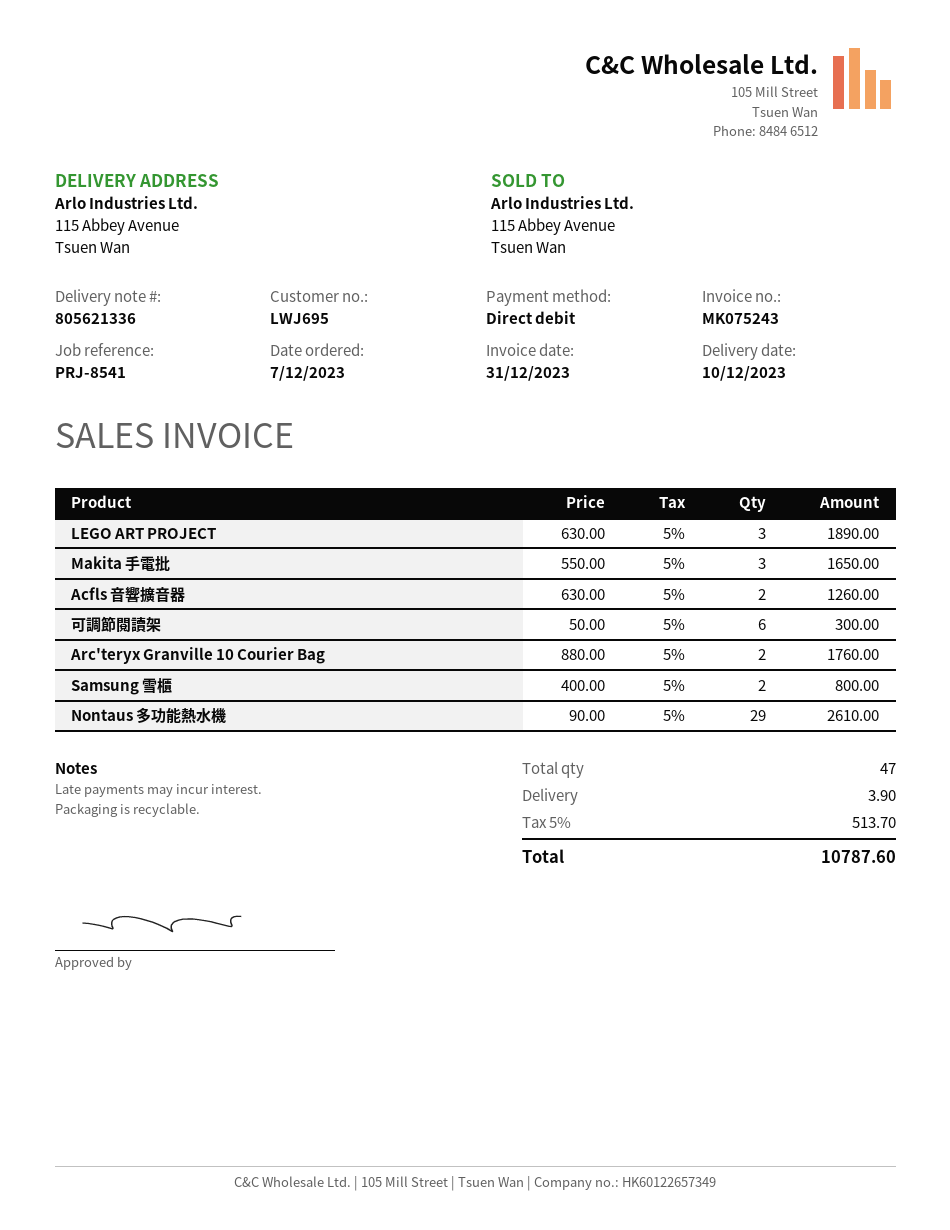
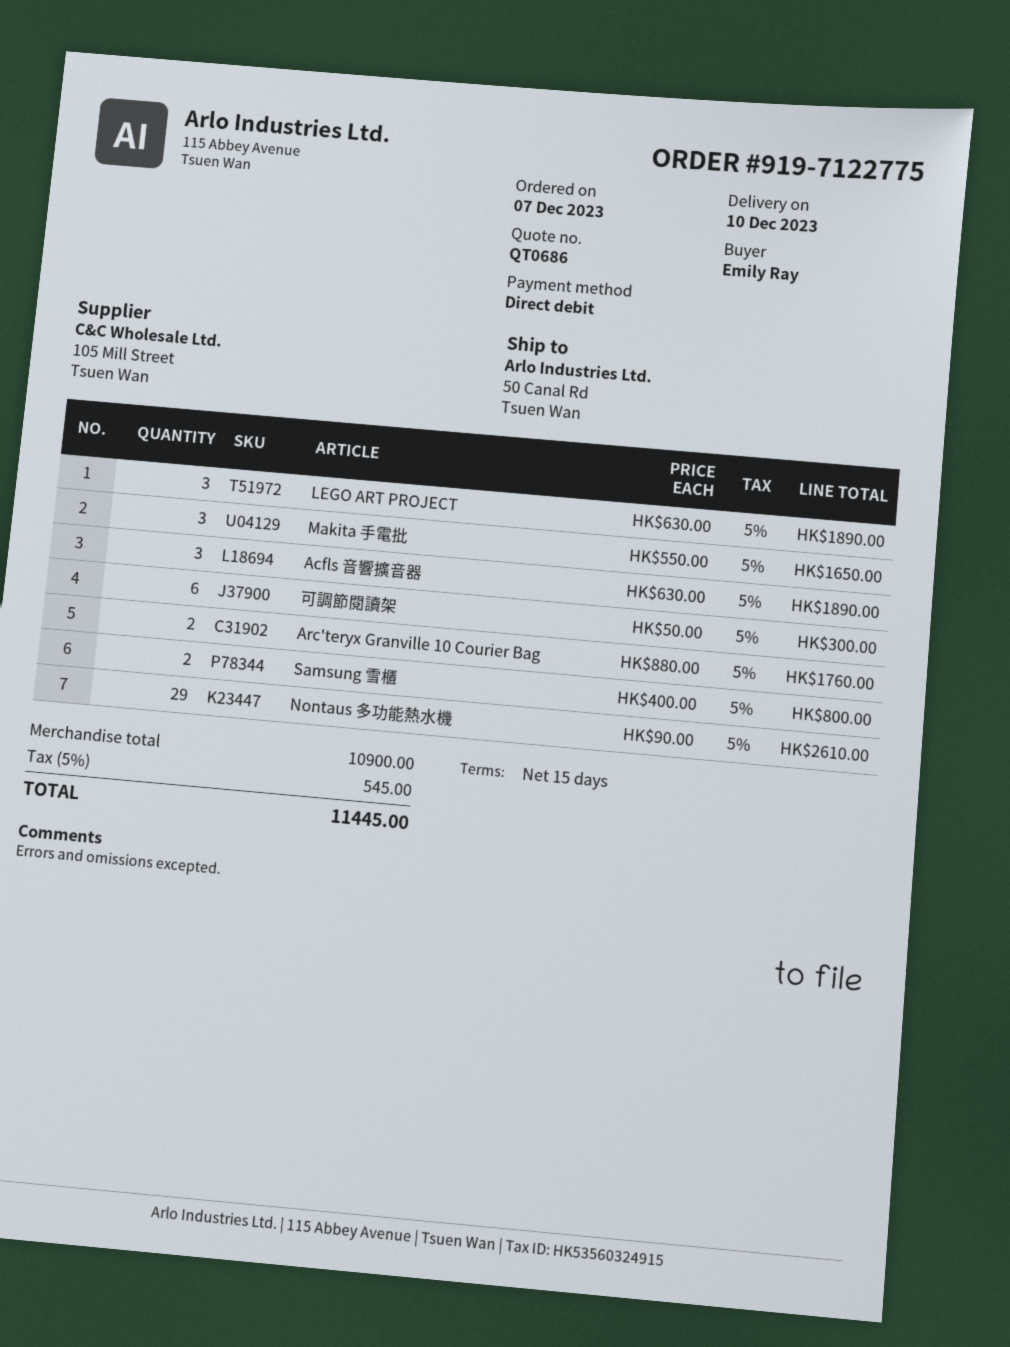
ship to: 115 Abbey Avenue, Tsuen Wan -> 50 Canal Rd, Tsuen Wan
Acfls 音響擴音器: 2 x 630.00 = 1260.00 -> 3 x 630.00 = 1890.00
shipping: 3.90 -> none
tax: 5% = 513.70 -> 5% = 545.00
total: 10787.60 -> 11445.00

